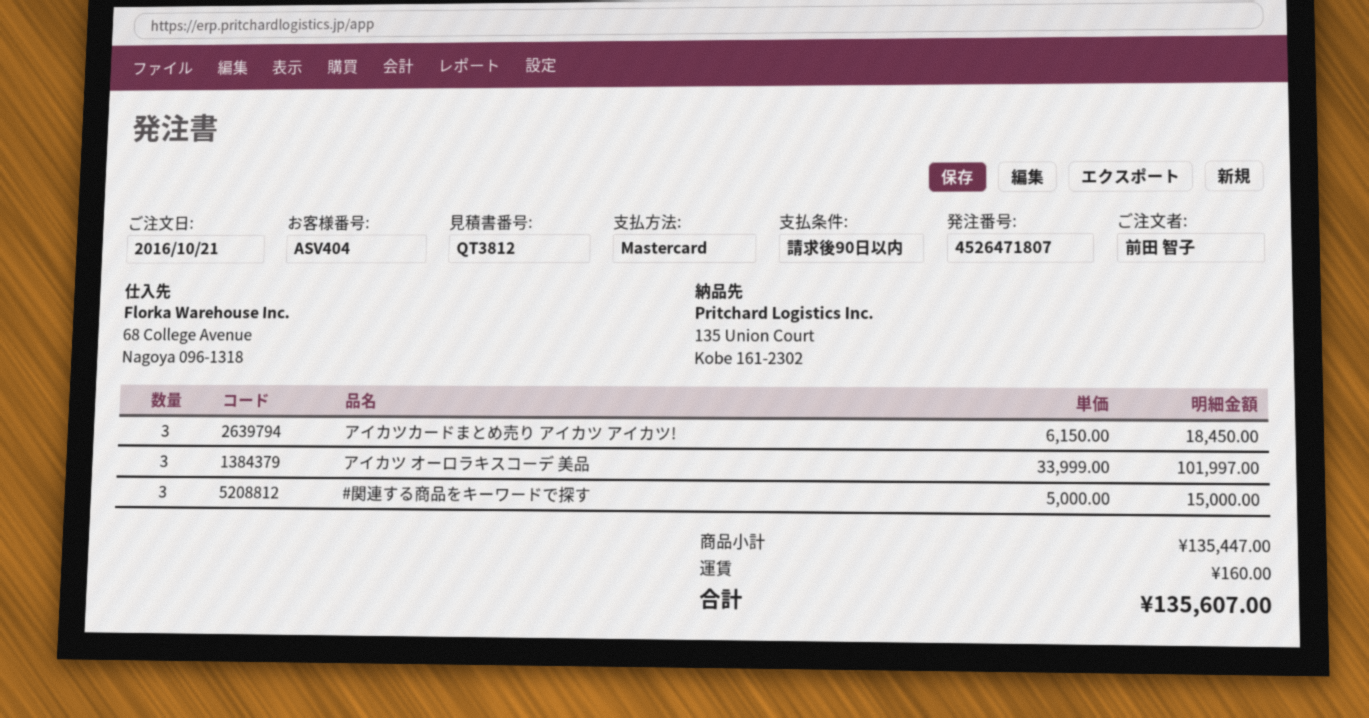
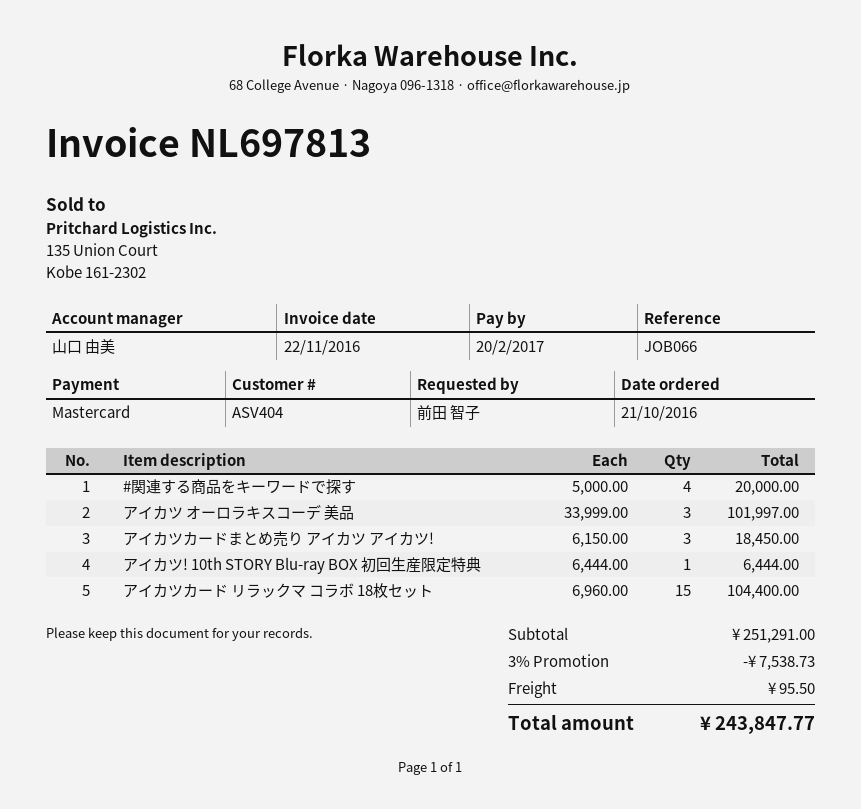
#関連する商品をキーワードで探す: 3 x 5000.00 = 15000.00 -> 4 x 5000.00 = 20000.00
アイカツ! 10th STORY Blu-ray BOX 初回生産限定特典: none -> 1 x 6444.00 = 6444.00
アイカツカード リラックマ コラボ 18枚セット: none -> 15 x 6960.00 = 104400.00
subtotal: 135447.00 -> 251291.00
discount: none -> 3% = 7538.73
shipping: 160.00 -> 95.50
total: 135607.00 -> 243847.77

